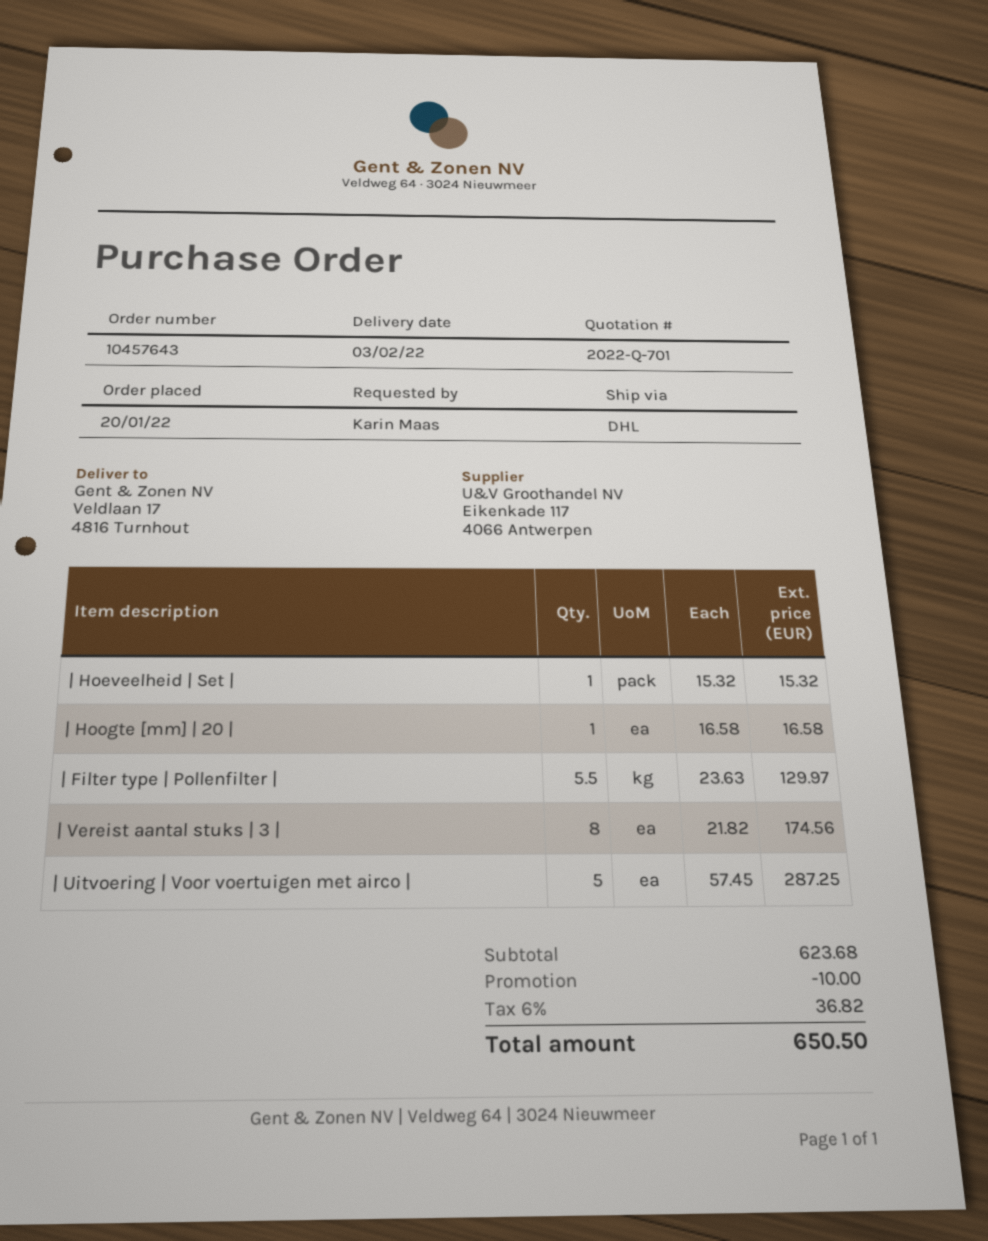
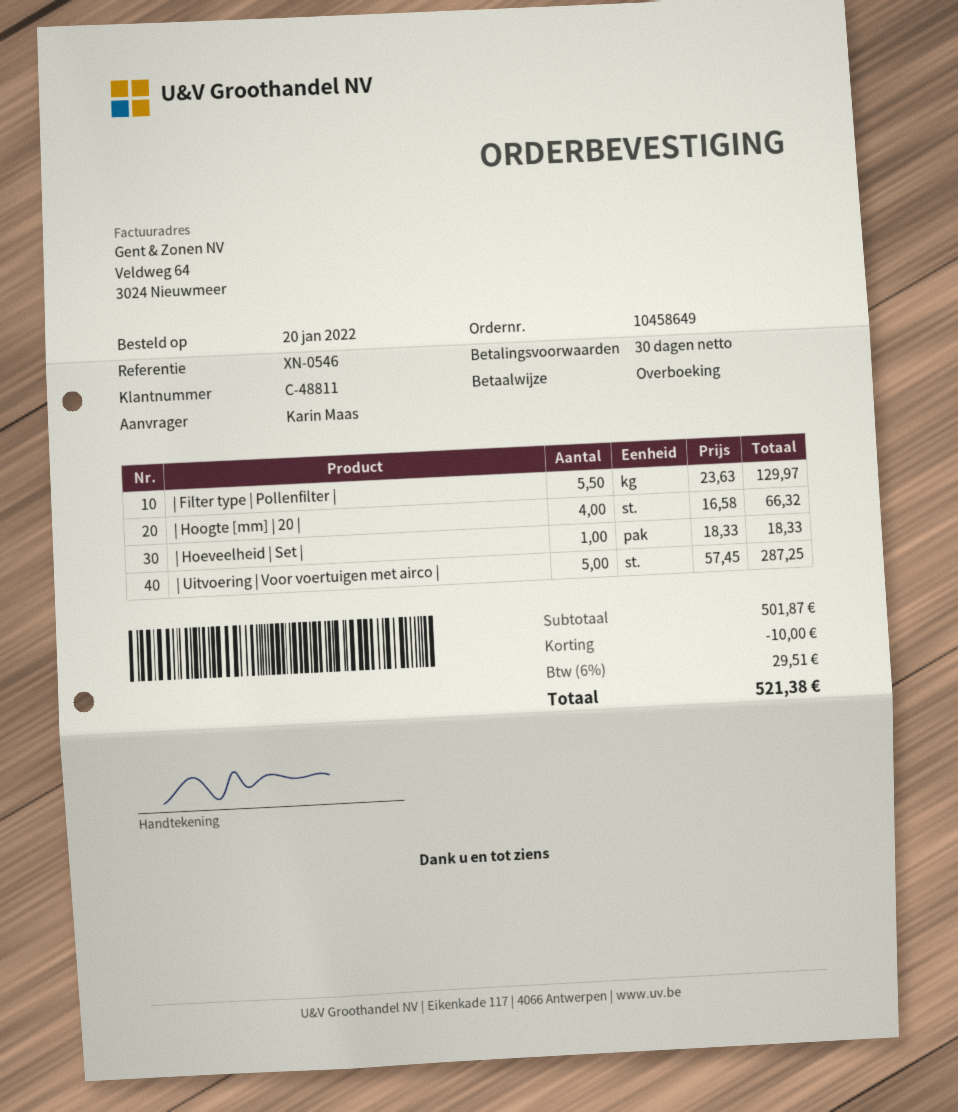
order number: 10457643 -> 10458649
| Hoeveelheid | Set |: 1 x 15.32 = 15.32 -> 1 x 18.33 = 18.33
| Hoogte [mm] | 20 |: 1 x 16.58 = 16.58 -> 4 x 16.58 = 66.32
| Vereist aantal stuks | 3 |: 8 x 21.82 = 174.56 -> none
subtotal: 623.68 -> 501.87
tax: 6% = 36.82 -> 6% = 29.51
total: 650.50 -> 521.38

